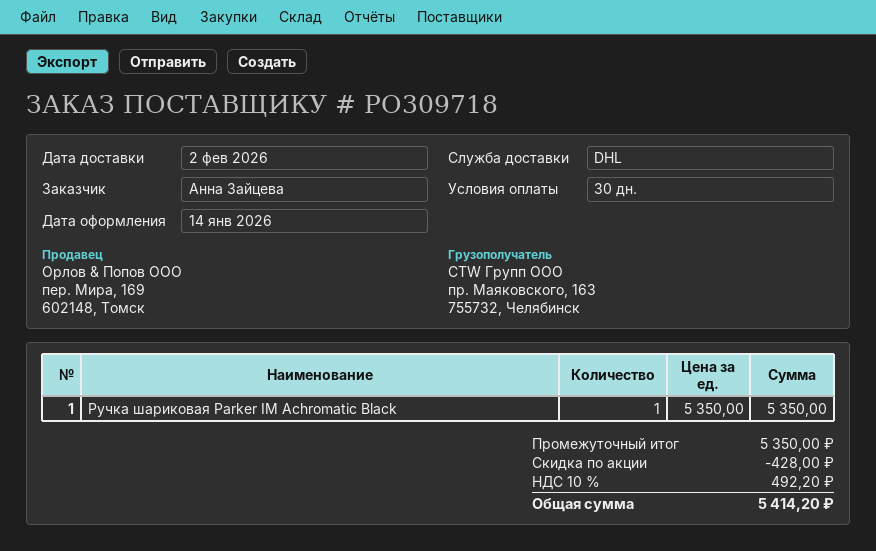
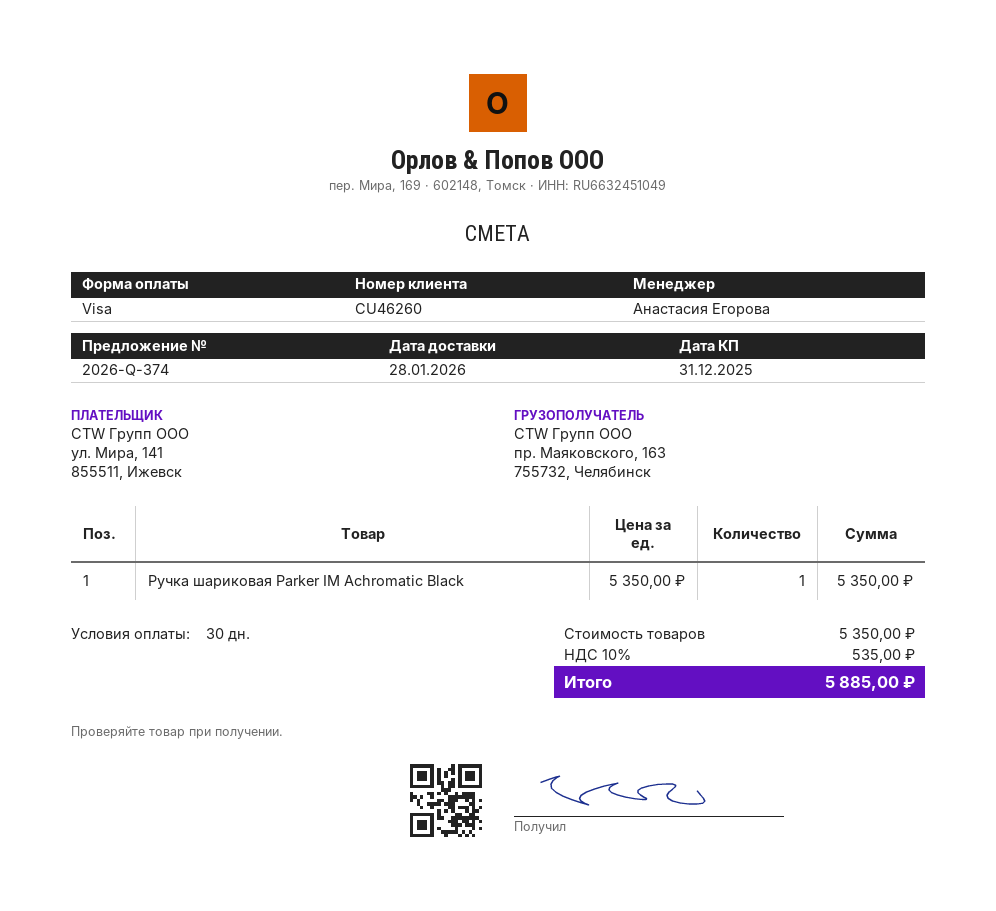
delivery date: 2026-02-02 -> 2026-01-28
discount: 428.00 -> none
tax: 10% = 492.20 -> 10% = 535.00
total: 5414.20 -> 5885.00

